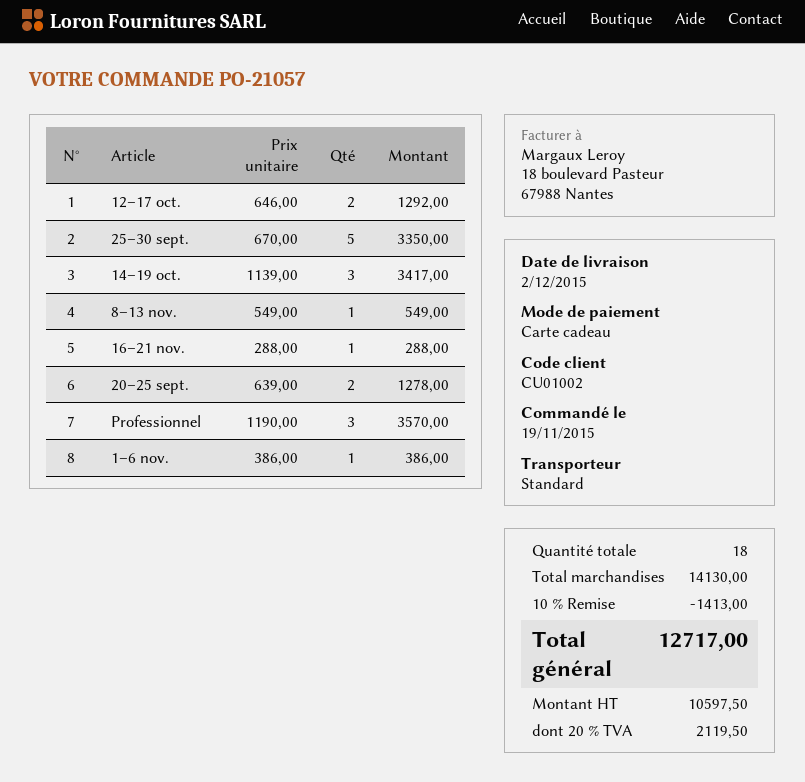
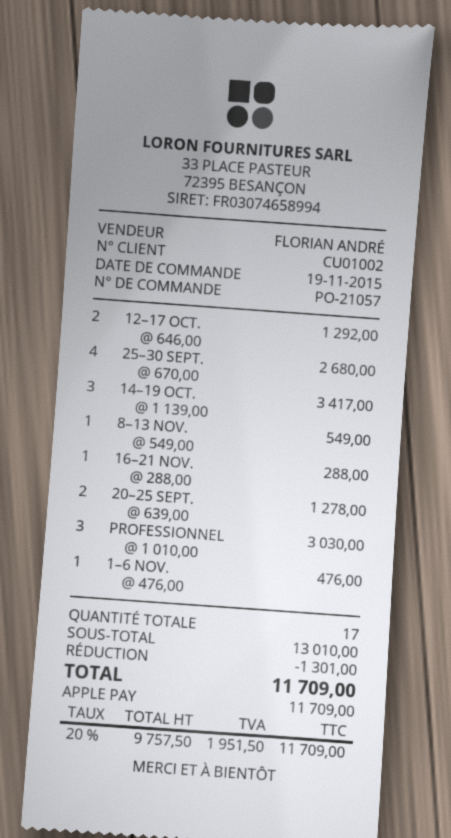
payment method: gift card -> Apple Pay
25–30 sept.: 5 x 670.00 = 3350.00 -> 4 x 670.00 = 2680.00
Professionnel: 3 x 1190.00 = 3570.00 -> 3 x 1010.00 = 3030.00
1–6 nov.: 1 x 386.00 = 386.00 -> 1 x 476.00 = 476.00
total quantity: 18 -> 17
subtotal: 14130.00 -> 13010.00
discount: 1413.00 -> 1301.00
net: 10597.50 -> 9757.50
tax: 20% = 2119.50 -> 20% = 1951.50
total: 12717.00 -> 11709.00

